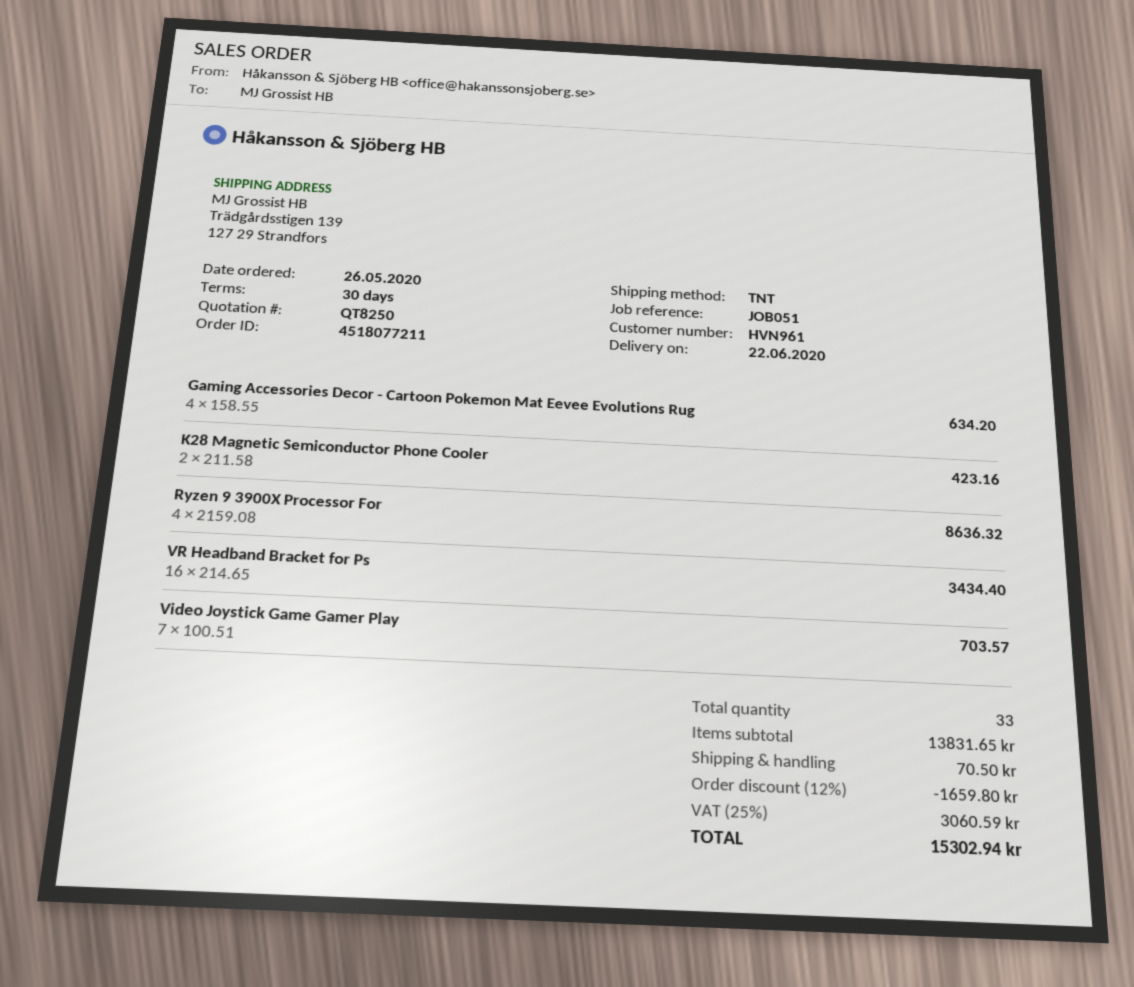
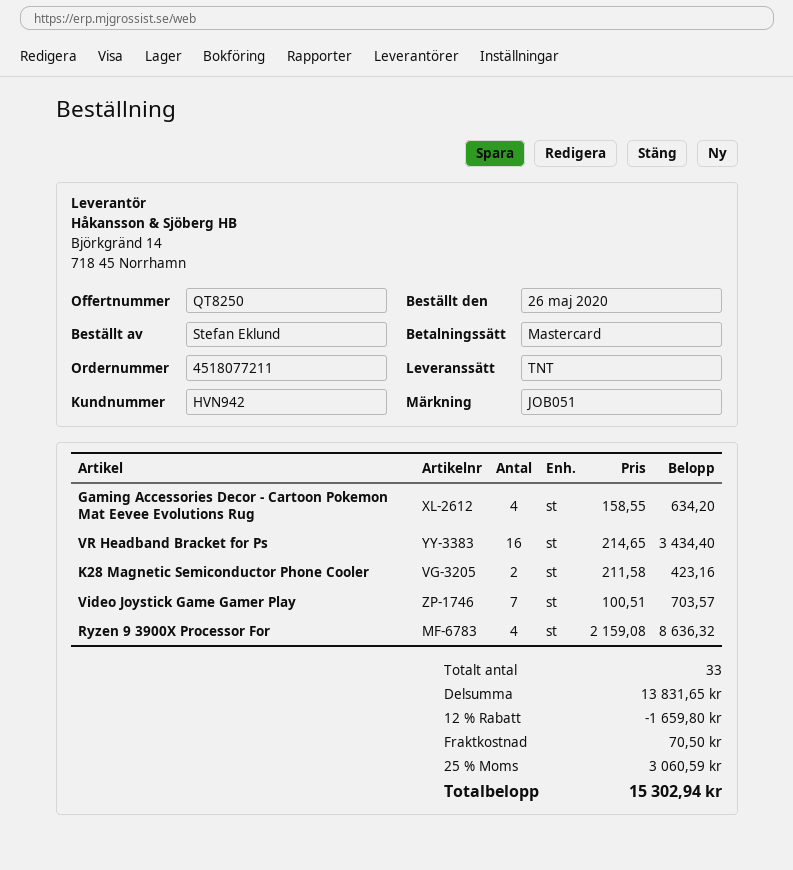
customer number: HVN961 -> HVN942

